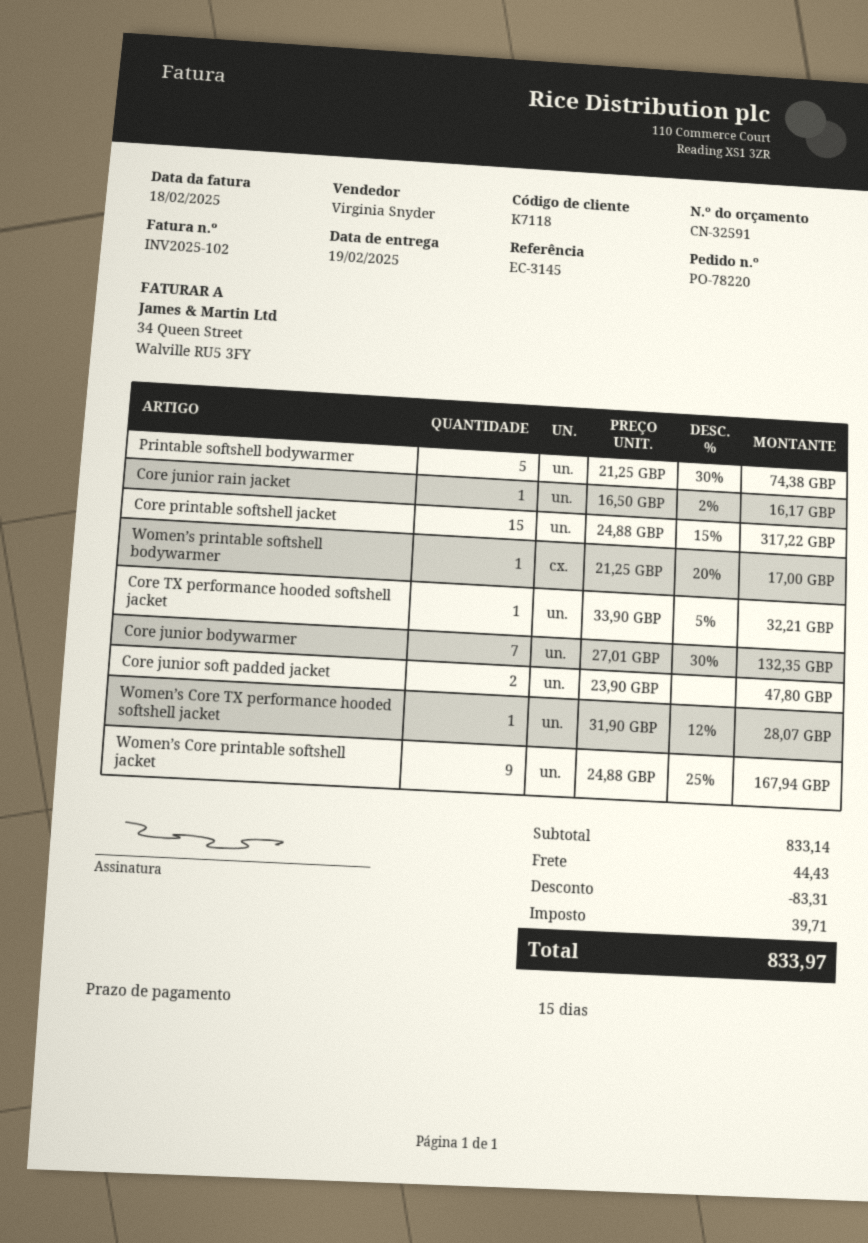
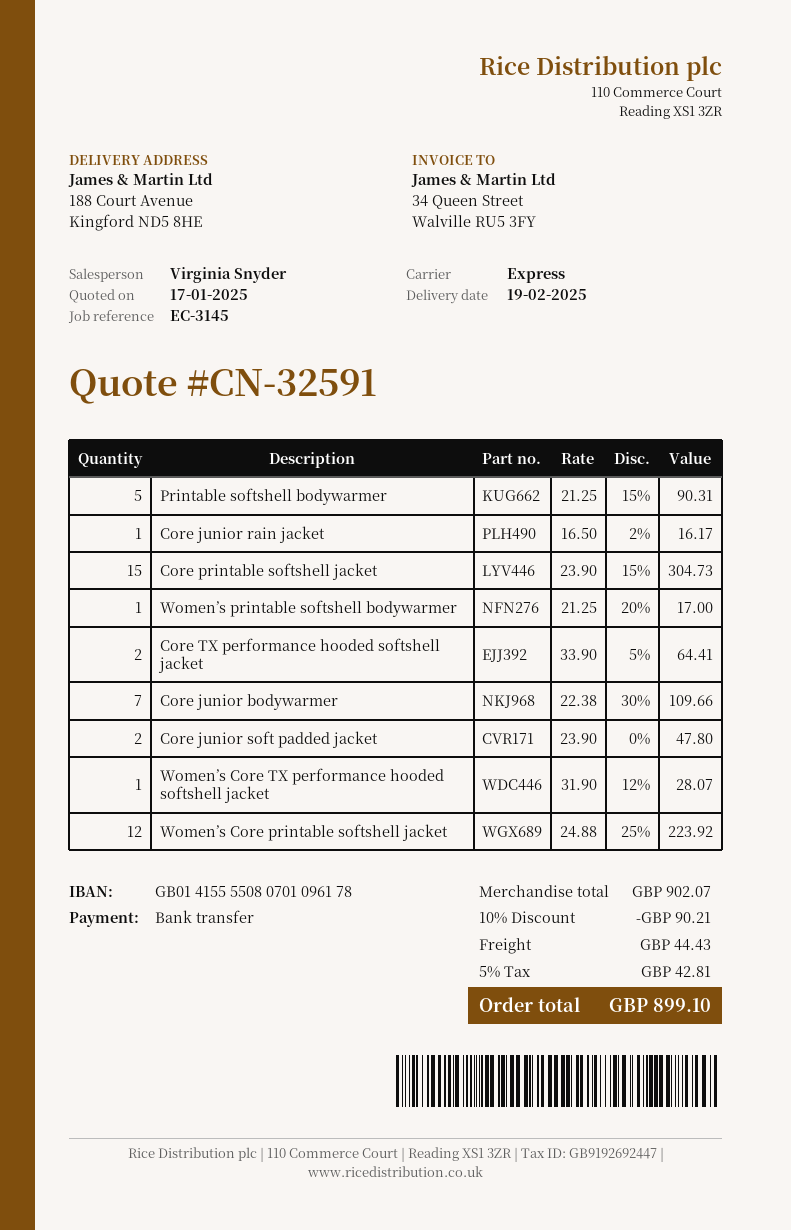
Printable softshell bodywarmer: 5 x 21.25 - 30% = 74.38 -> 5 x 21.25 - 15% = 90.31
Core printable softshell jacket: 15 x 24.88 - 15% = 317.22 -> 15 x 23.90 - 15% = 304.73
Core TX performance hooded softshell jacket: 1 x 33.90 - 5% = 32.21 -> 2 x 33.90 - 5% = 64.41
Core junior bodywarmer: 7 x 27.01 - 30% = 132.35 -> 7 x 22.38 - 30% = 109.66
Women’s Core printable softshell jacket: 9 x 24.88 - 25% = 167.94 -> 12 x 24.88 - 25% = 223.92
subtotal: 833.14 -> 902.07
discount: 83.31 -> 90.21
tax: 39.71 -> 42.81
total: 833.97 -> 899.10

